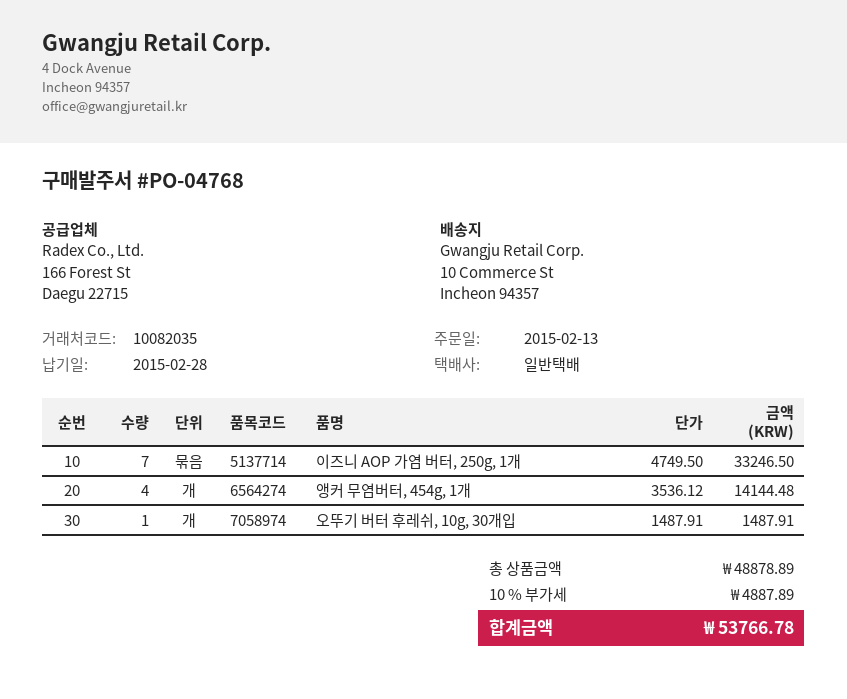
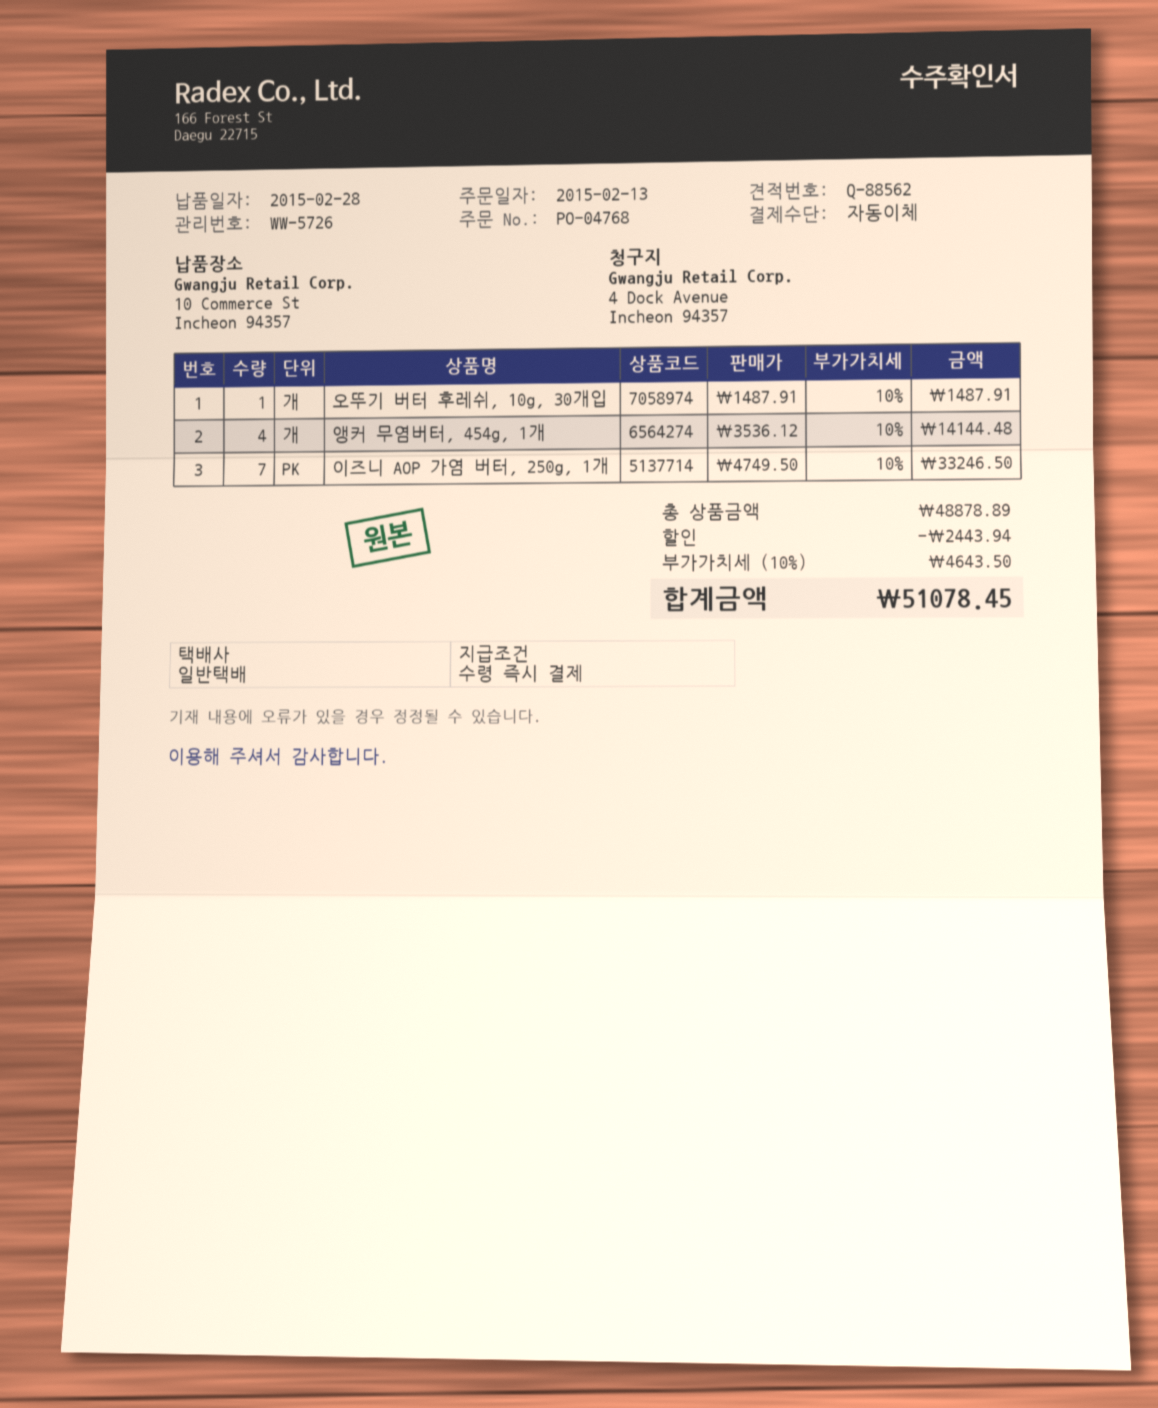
discount: none -> 2443.94
tax: 10% = 4887.89 -> 10% = 4643.50
total: 53766.78 -> 51078.45

